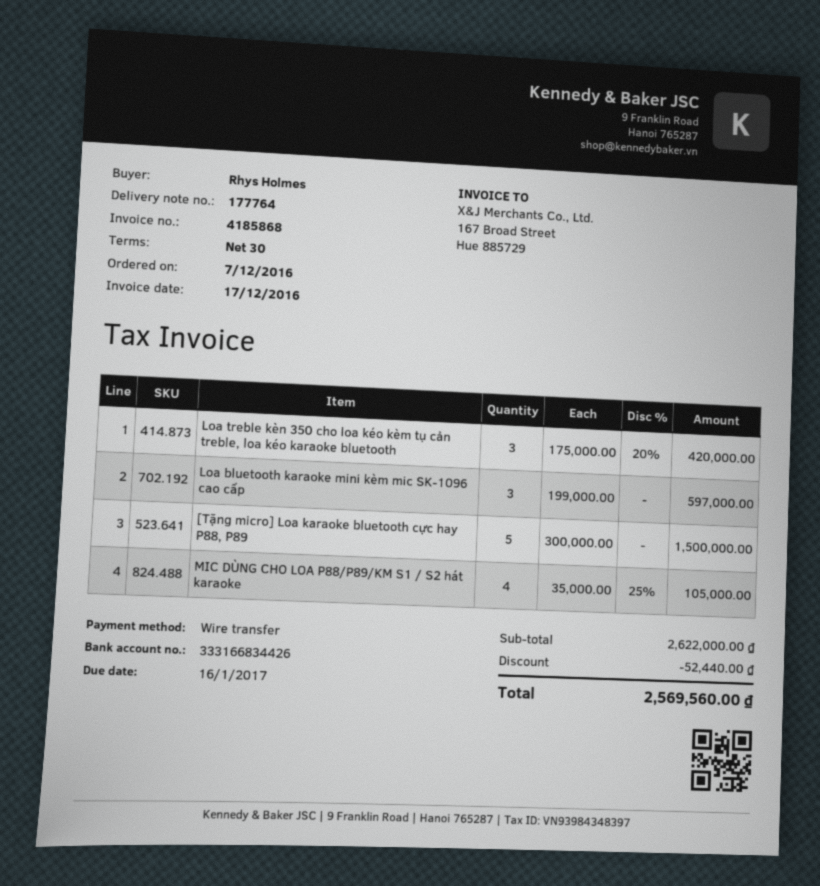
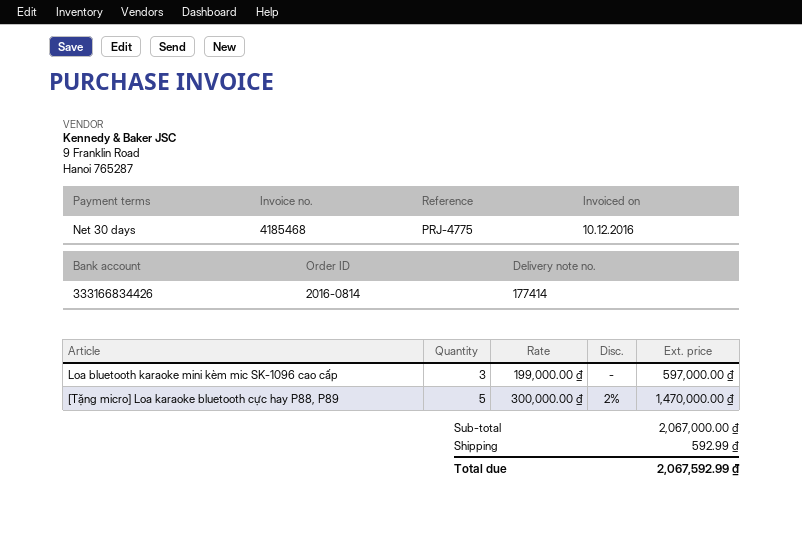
delivery note number: 177764 -> 177414
invoice number: 4185868 -> 4185468
invoice date: 2016-12-17 -> 2016-12-10
Loa treble kèn 350 cho loa kéo kèm tụ cản treble, loa kéo karaoke bluetooth: 3 x 175000.00 - 20% = 420000.00 -> none
[Tặng micro] Loa karaoke bluetooth cực hay P88, P89: 5 x 300000.00 = 1500000.00 -> 5 x 300000.00 - 2% = 1470000.00
MIC DÙNG CHO LOA P88/P89/KM S1 / S2 hát karaoke: 4 x 35000.00 - 25% = 105000.00 -> none
subtotal: 2622000.00 -> 2067000.00
discount: 52440.00 -> none
shipping: none -> 592.99
total: 2569560.00 -> 2067592.99

